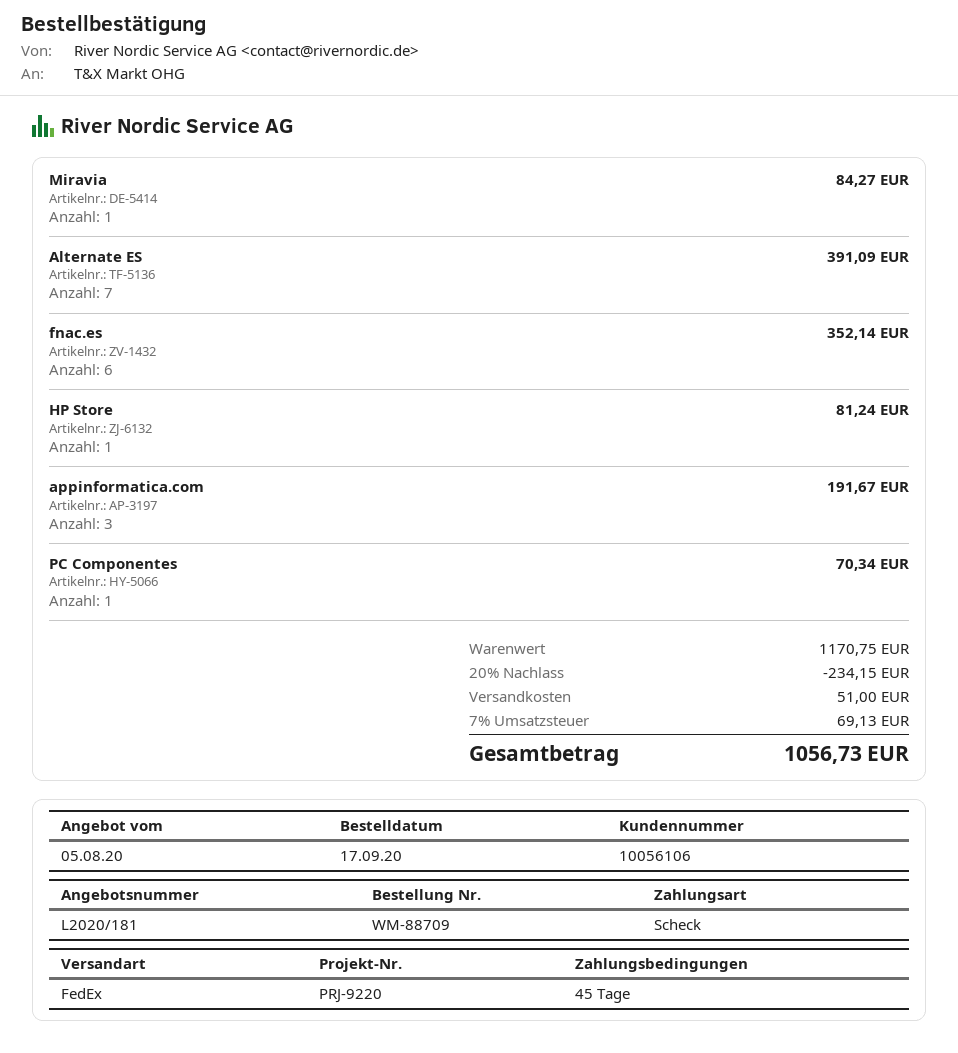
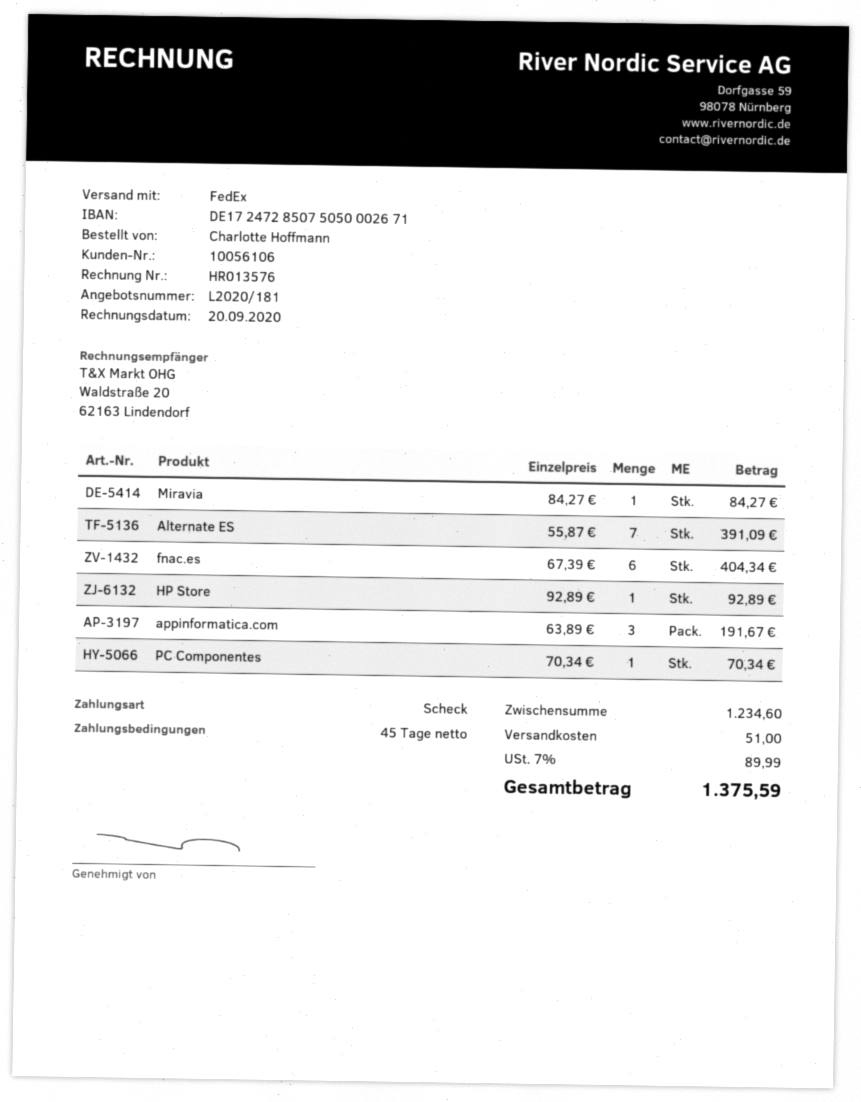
fnac.es: 6 for 352.14 -> 6 for 404.34
HP Store: 1 for 81.24 -> 1 for 92.89
subtotal: 1170.75 -> 1234.60
discount: 20% = 234.15 -> none
tax: 7% = 69.13 -> 7% = 89.99
total: 1056.73 -> 1375.59

